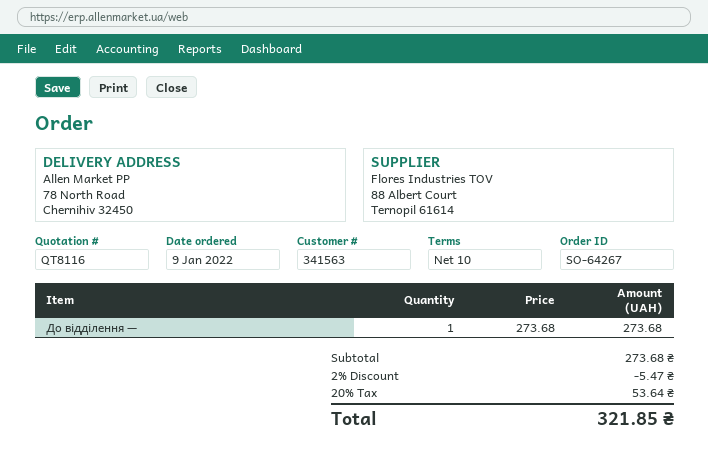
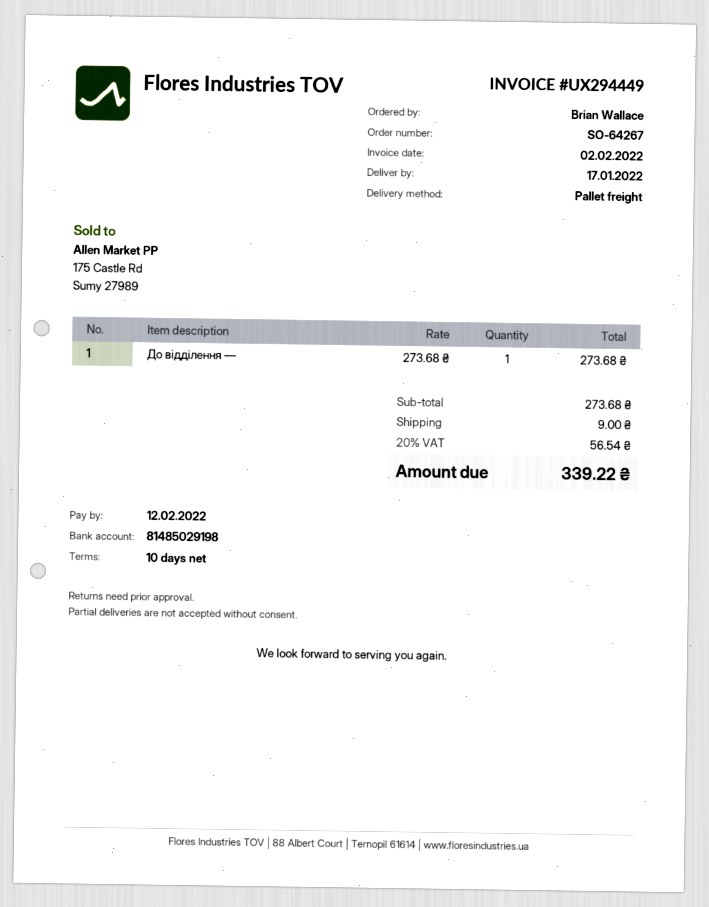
discount: 2% = 5.47 -> none
shipping: none -> 9.00
tax: 20% = 53.64 -> 20% = 56.54
total: 321.85 -> 339.22

